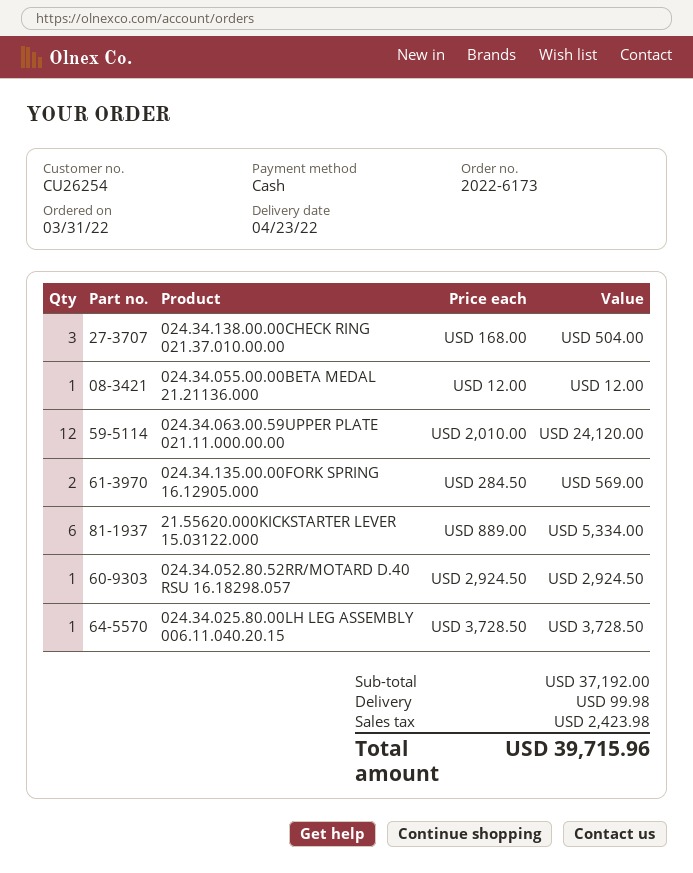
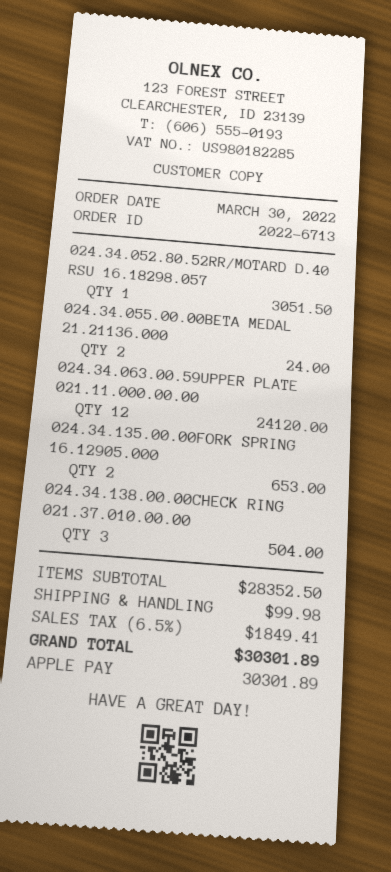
order number: 2022-6173 -> 2022-6713
order date: 2022-03-31 -> 2022-03-30
payment method: cash -> Apple Pay
024.34.055.00.00BETA MEDAL 21.21136.000: 1 for 12.00 -> 2 for 24.00
024.34.135.00.00FORK SPRING 16.12905.000: 2 for 569.00 -> 2 for 653.00
21.55620.000KICKSTARTER LEVER 15.03122.000: 6 for 5334.00 -> none
024.34.052.80.52RR/MOTARD D.40 RSU 16.18298.057: 1 for 2924.50 -> 1 for 3051.50
024.34.025.80.00LH LEG ASSEMBLY 006.11.040.20.15: 1 for 3728.50 -> none
subtotal: 37192.00 -> 28352.50
tax: 2423.98 -> 1849.41
total: 39715.96 -> 30301.89

